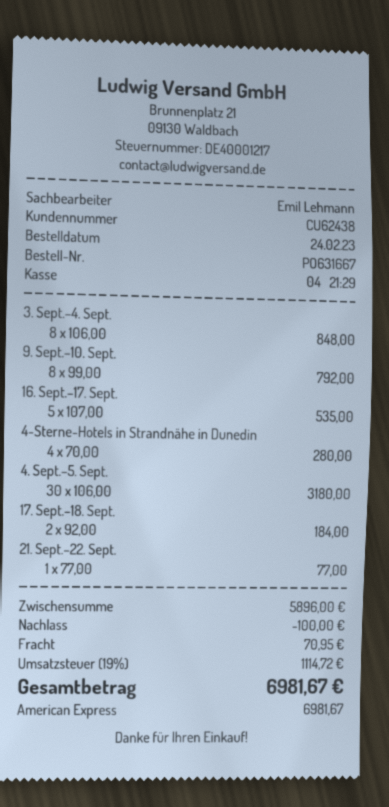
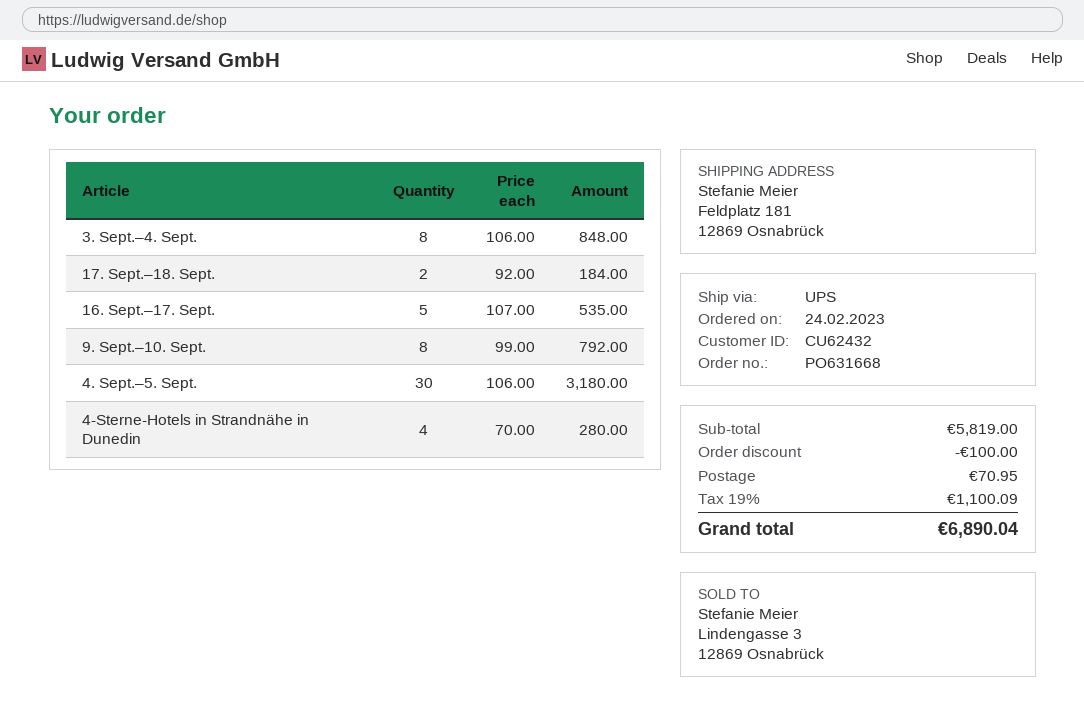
order number: PO631667 -> PO631668
customer number: CU62438 -> CU62432
21. Sept.–22. Sept.: 1 x 77.00 = 77.00 -> none
subtotal: 5896.00 -> 5819.00
tax: 19% = 1114.72 -> 19% = 1100.09
total: 6981.67 -> 6890.04

